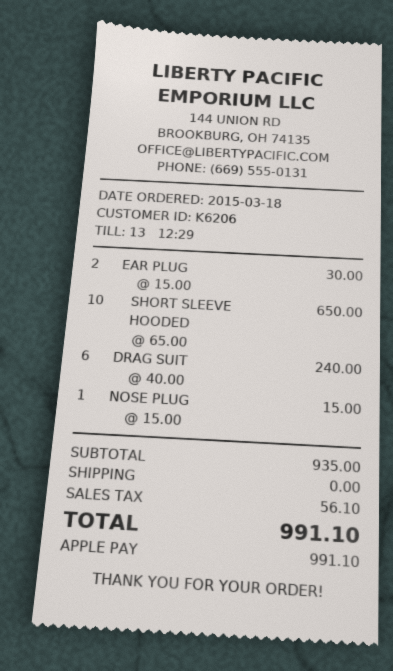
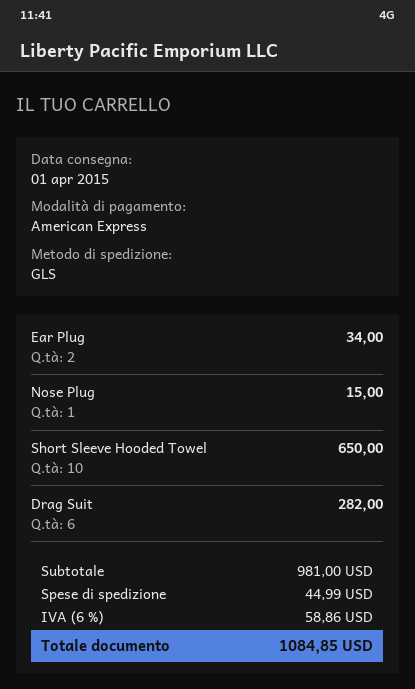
payment method: Apple Pay -> American Express
EAR PLUG: 2 for 30.00 -> 2 for 34.00
DRAG SUIT: 6 for 240.00 -> 6 for 282.00
subtotal: 935.00 -> 981.00
shipping: 0.00 -> 44.99
tax: 56.10 -> 58.86
total: 991.10 -> 1084.85

